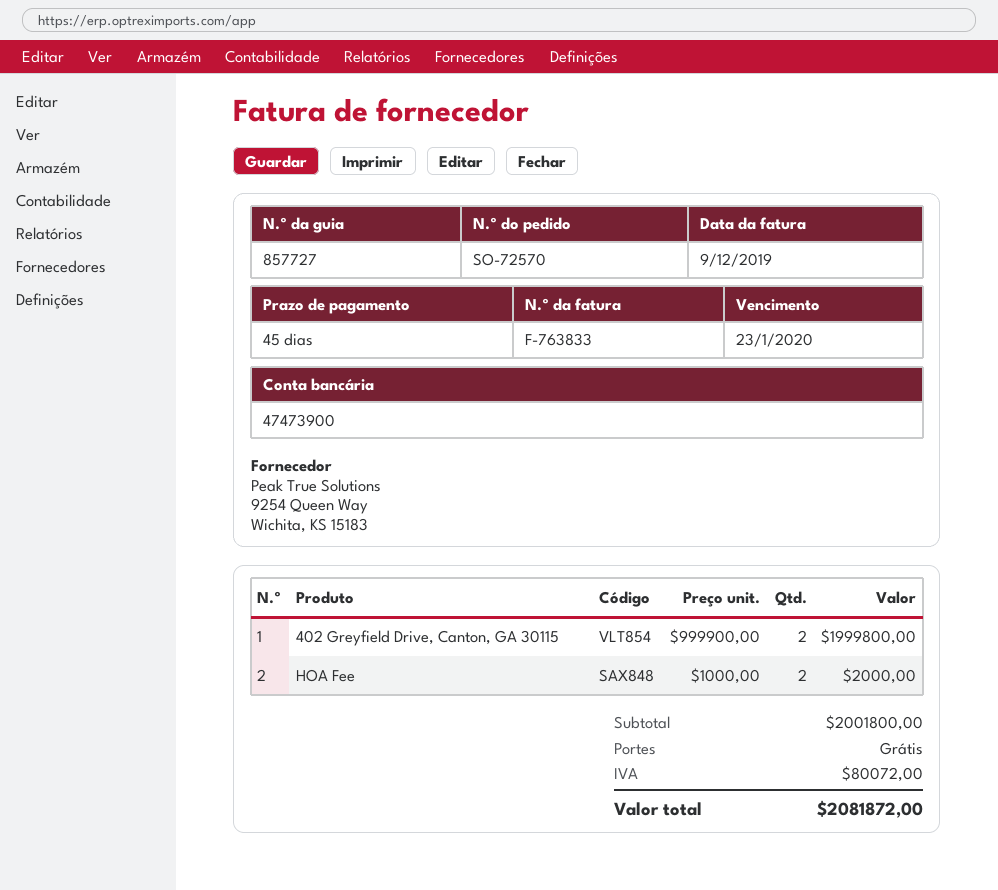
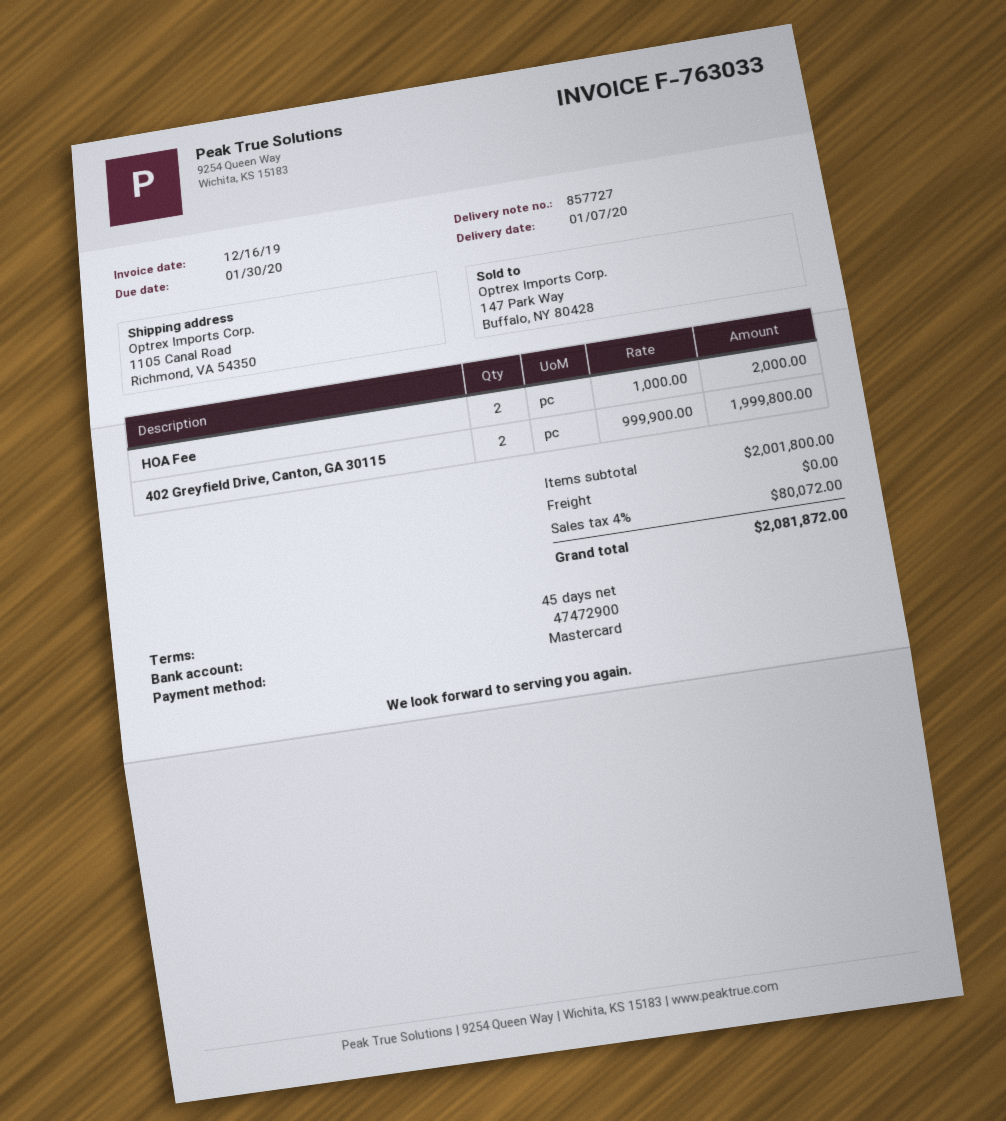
invoice number: F-763833 -> F-763033
invoice date: 2019-12-09 -> 2019-12-16
due date: 2020-01-23 -> 2020-01-30
bank account: 47473900 -> 47472900

